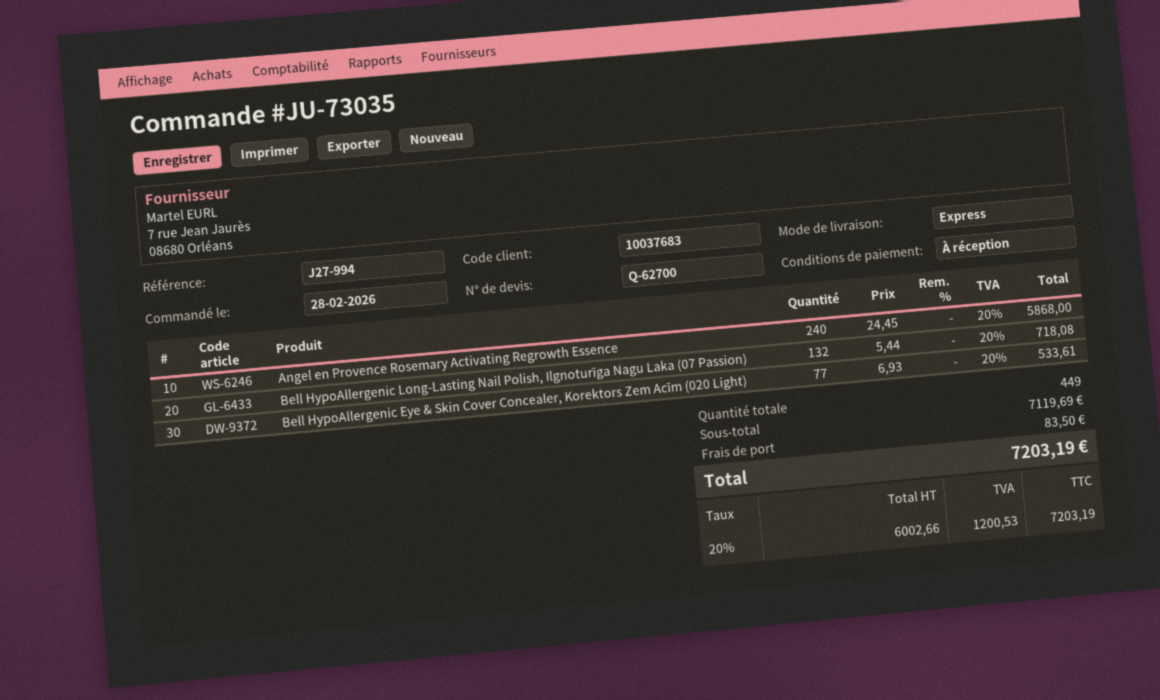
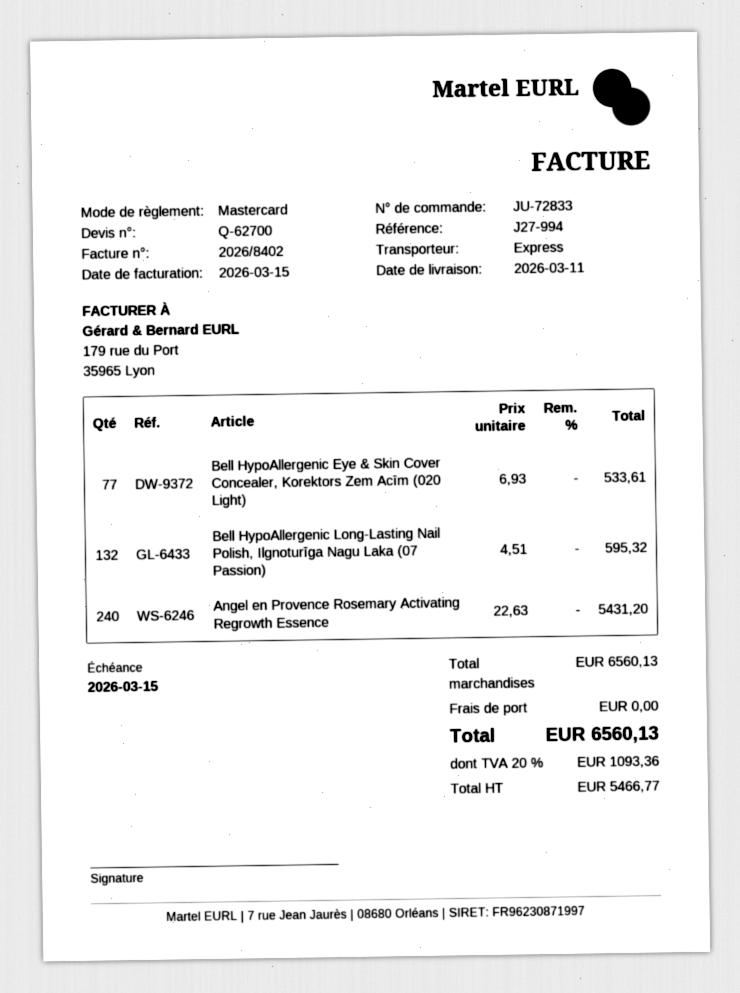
order number: JU-73035 -> JU-72833
Angel en Provence Rosemary Activating Regrowth Essence: 240 x 24.45 = 5868.00 -> 240 x 22.63 = 5431.20
Bell HypoAllergenic Long-Lasting Nail Polish, Ilgnoturīga Nagu Laka (07 Passion): 132 x 5.44 = 718.08 -> 132 x 4.51 = 595.32
subtotal: 7119.69 -> 6560.13
shipping: 83.50 -> 0.00
net: 6002.66 -> 5466.77
tax: 20% = 1200.53 -> 20% = 1093.36
total: 7203.19 -> 6560.13

